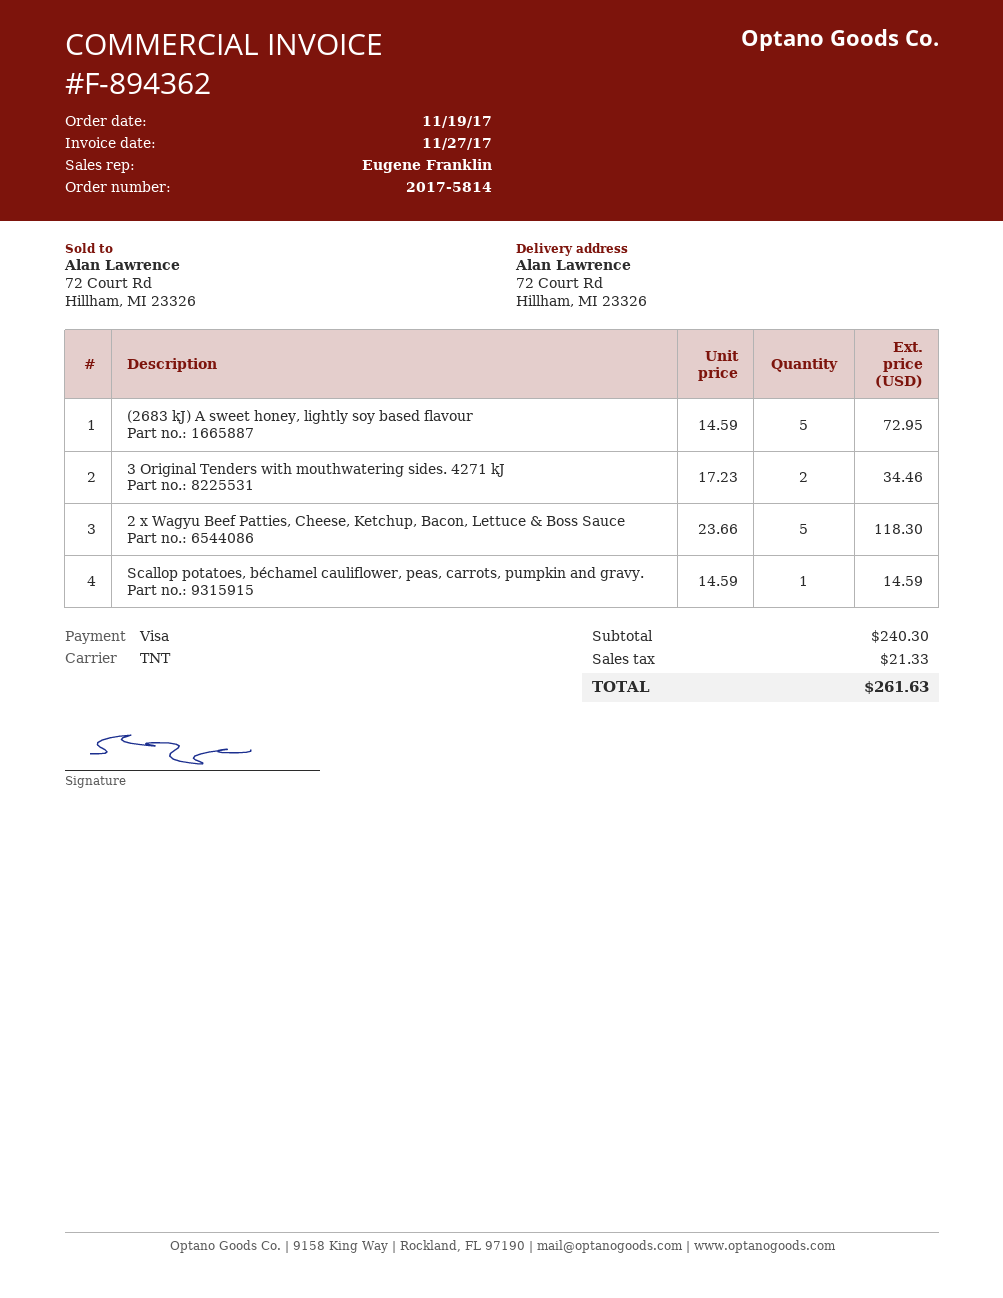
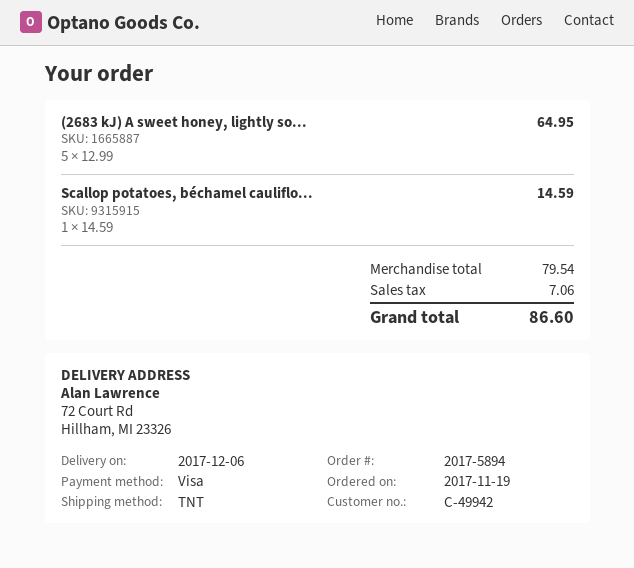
order number: 2017-5814 -> 2017-5894
(2683 kJ) A sweet honey, lightly soy based flavour: 5 x 14.59 = 72.95 -> 5 x 12.99 = 64.95
3 Original Tenders with mouthwatering sides. 4271 kJ: 2 x 17.23 = 34.46 -> none
2 x Wagyu Beef Patties, Cheese, Ketchup, Bacon, Lettuce & Boss Sauce: 5 x 23.66 = 118.30 -> none
subtotal: 240.30 -> 79.54
tax: 21.33 -> 7.06
total: 261.63 -> 86.60

